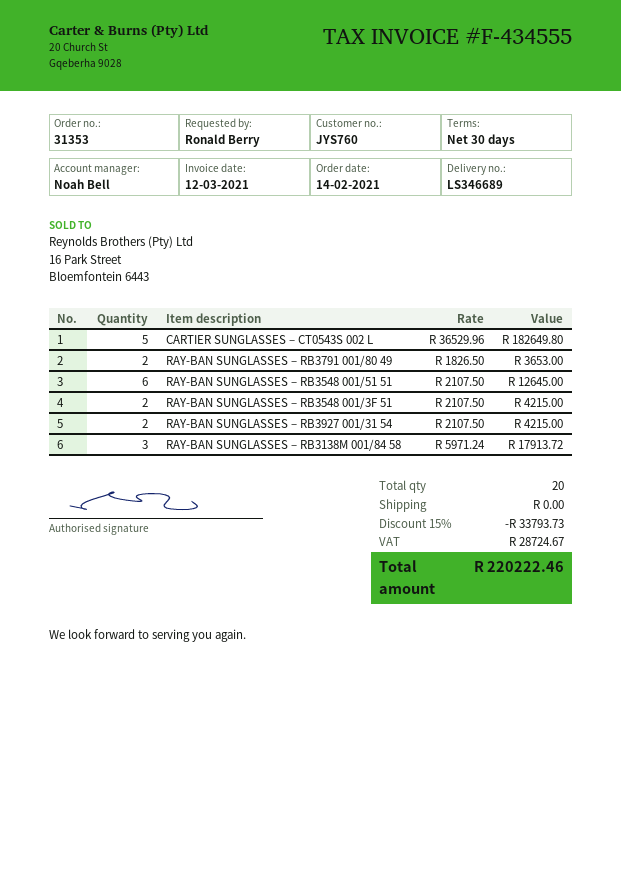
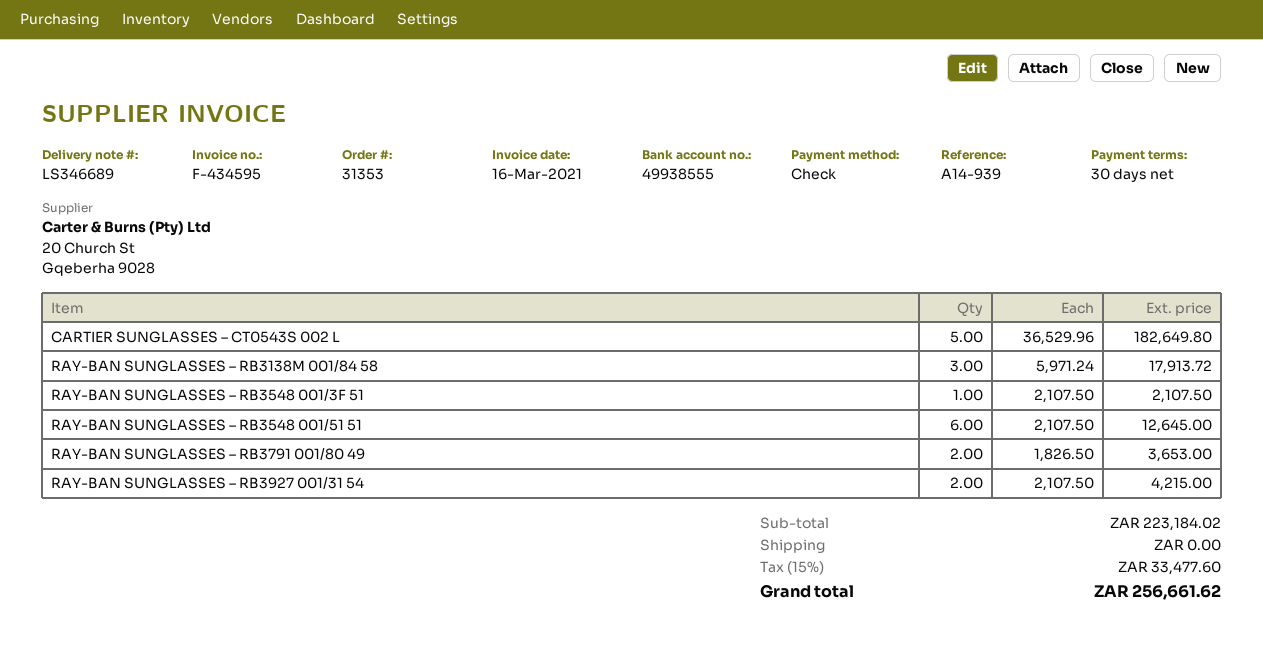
invoice number: F-434555 -> F-434595
invoice date: 2021-03-12 -> 2021-03-16
RAY-BAN SUNGLASSES – RB3548 001/3F 51: 2 x 2107.50 = 4215.00 -> 1 x 2107.50 = 2107.50
discount: 15% = 33793.73 -> none
tax: 28724.67 -> 33477.60
total: 220222.46 -> 256661.62

